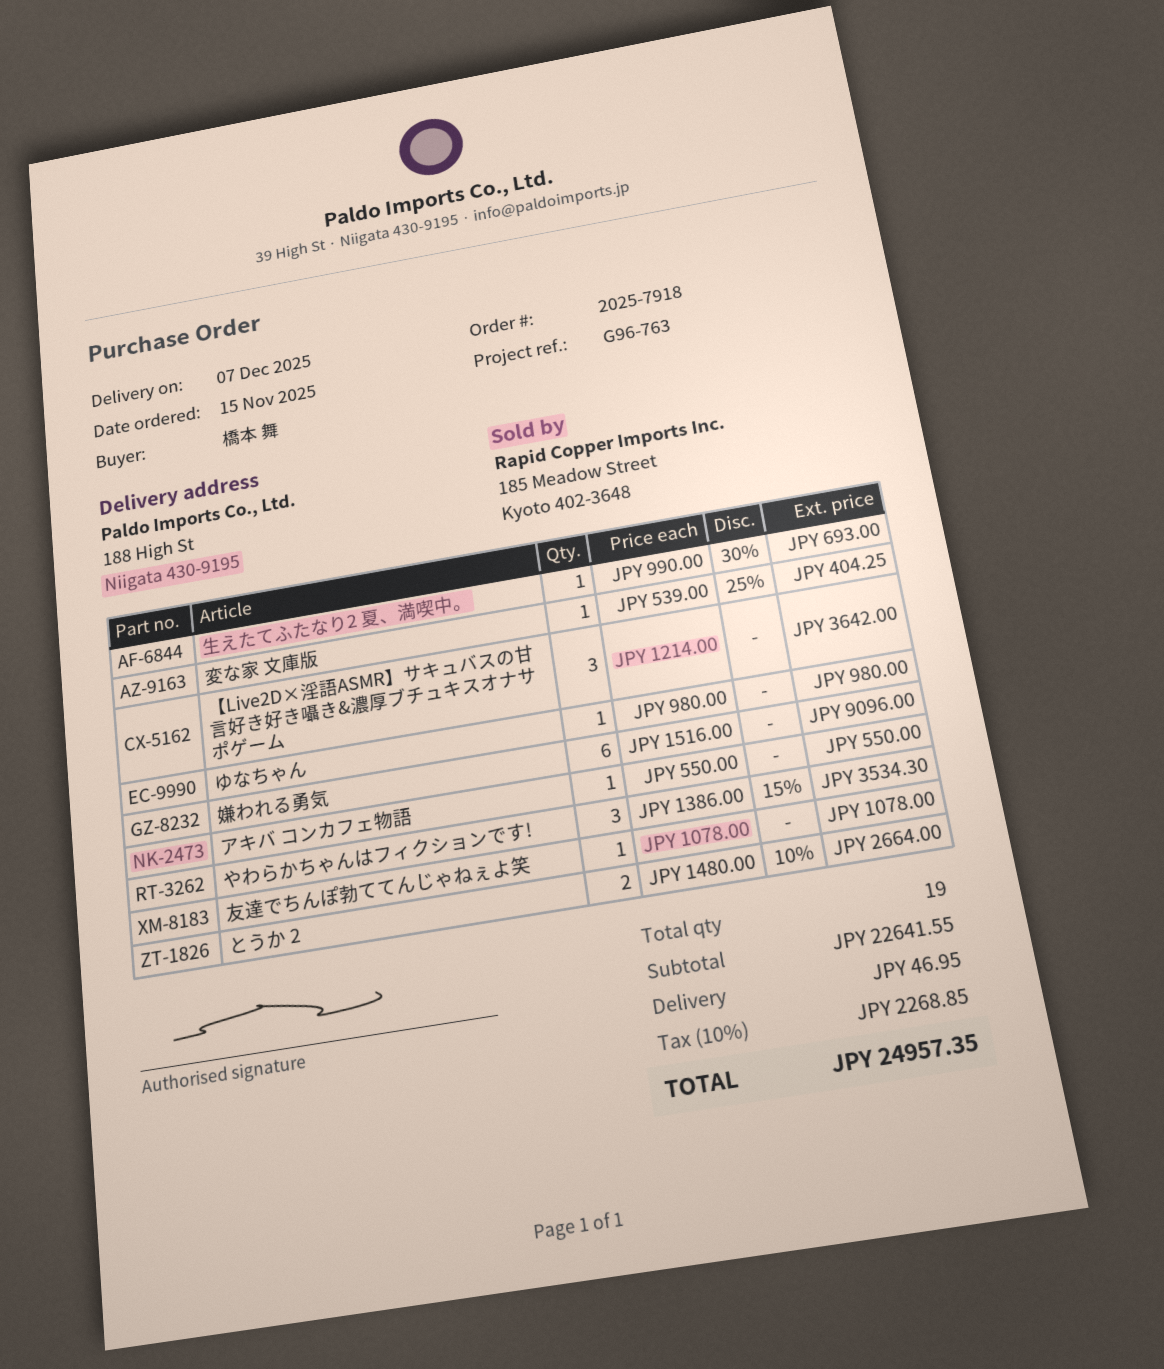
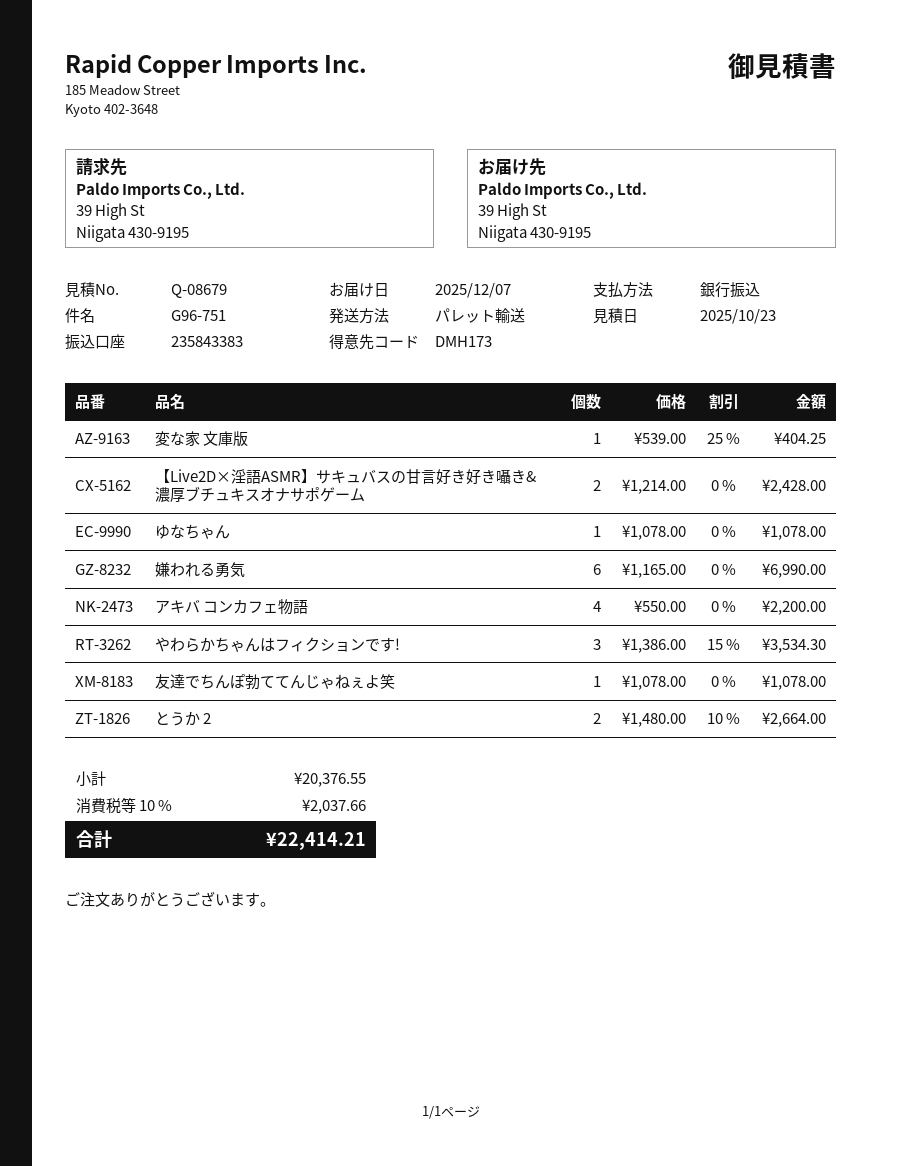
reference: G96-763 -> G96-751
ship to: 188 High St, Niigata 430-9195 -> 39 High St, Niigata 430-9195
生えたてふたなり2 夏、満喫中。: 1 x 990.00 - 30% = 693.00 -> none
【Live2D×淫語ASMR】サキュバスの甘言好き好き囁き&濃厚ブチュキスオナサポゲーム: 3 x 1214.00 = 3642.00 -> 2 x 1214.00 = 2428.00
ゆなちゃん: 1 x 980.00 = 980.00 -> 1 x 1078.00 = 1078.00
嫌われる勇気: 6 x 1516.00 = 9096.00 -> 6 x 1165.00 = 6990.00
アキバ コンカフェ物語: 1 x 550.00 = 550.00 -> 4 x 550.00 = 2200.00
subtotal: 22641.55 -> 20376.55
shipping: 46.95 -> none
tax: 10% = 2268.85 -> 10% = 2037.66
total: 24957.35 -> 22414.21

